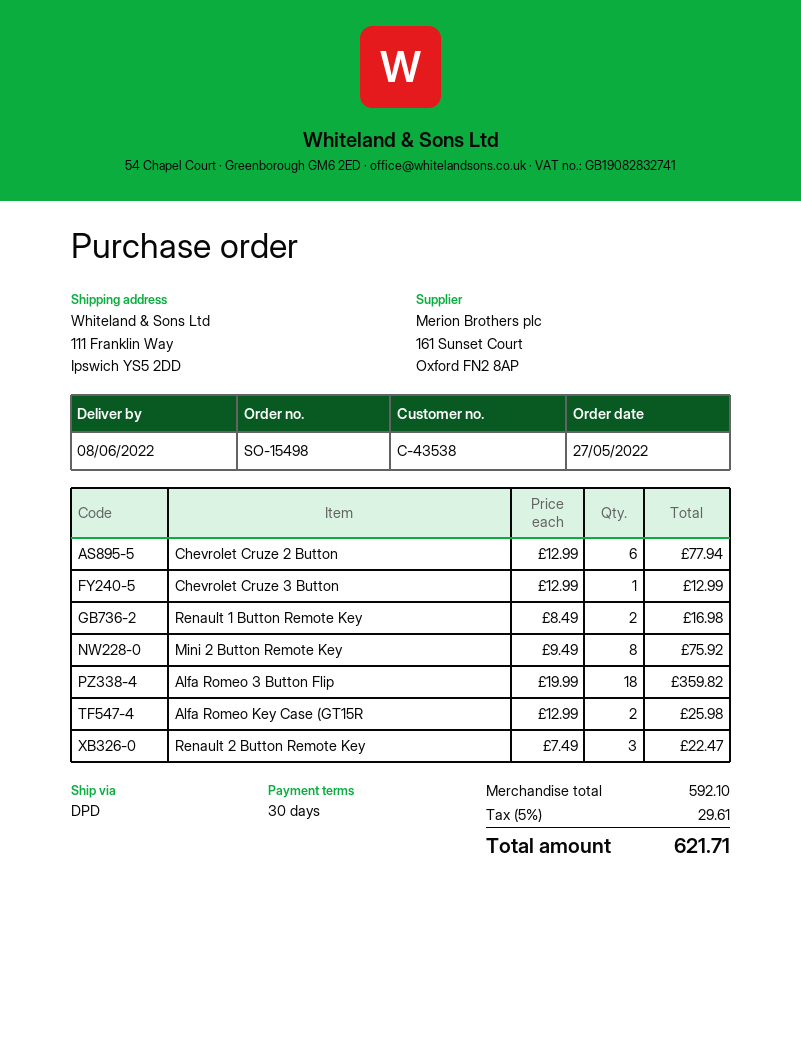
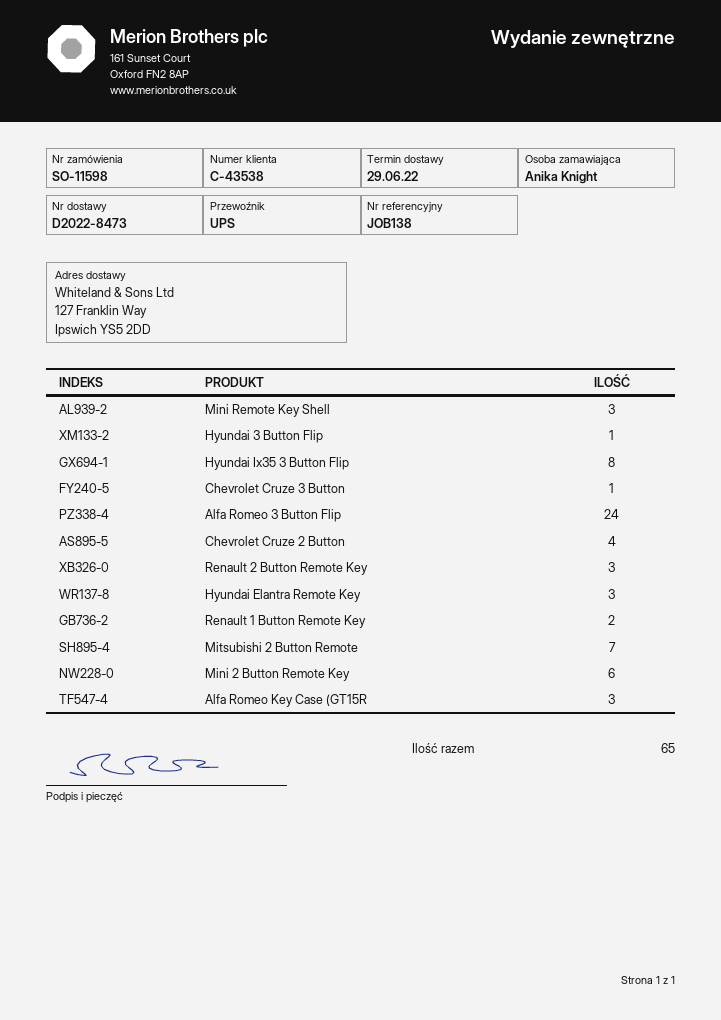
order number: SO-15498 -> SO-11598
delivery date: 2022-06-08 -> 2022-06-29
shipping method: DPD -> UPS
ship to: 111 Franklin Way, Ipswich YS5 2DD -> 127 Franklin Way, Ipswich YS5 2DD
Chevrolet Cruze 2 Button: 6 -> 4
Mini 2 Button Remote Key: 8 -> 6
Alfa Romeo 3 Button Flip: 18 -> 24
Alfa Romeo Key Case (GT15R: 2 -> 3
Mini Remote Key Shell: none -> 3
Hyundai 3 Button Flip: none -> 1
Hyundai Ix35 3 Button Flip: none -> 8
Hyundai Elantra Remote Key: none -> 3
Mitsubishi 2 Button Remote: none -> 7

